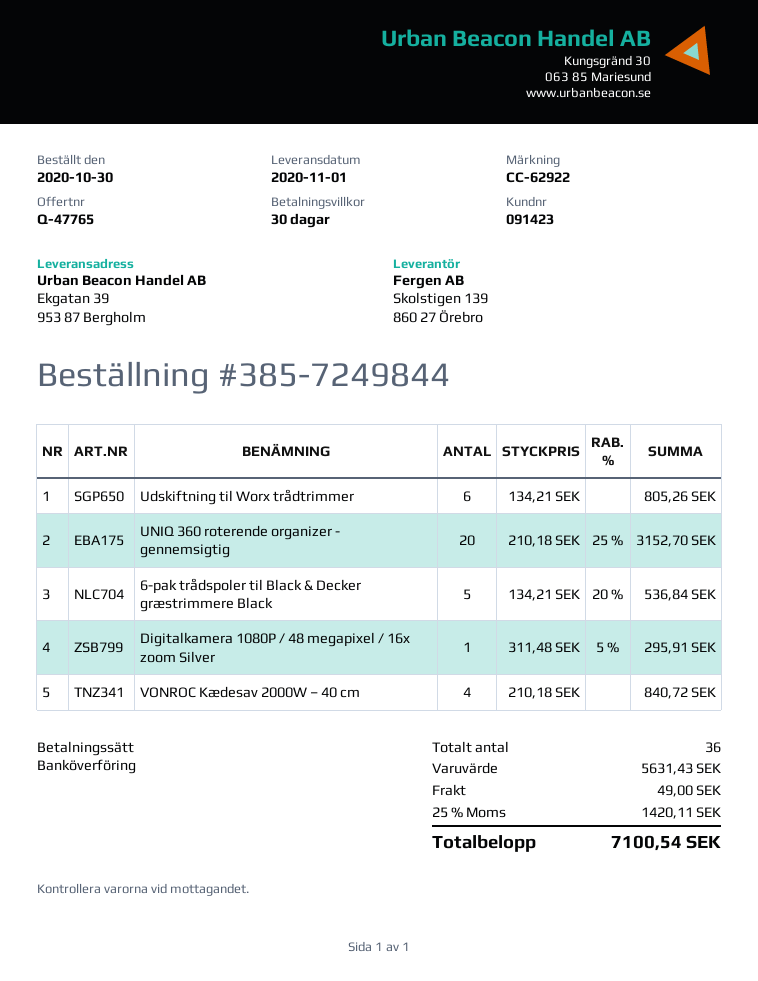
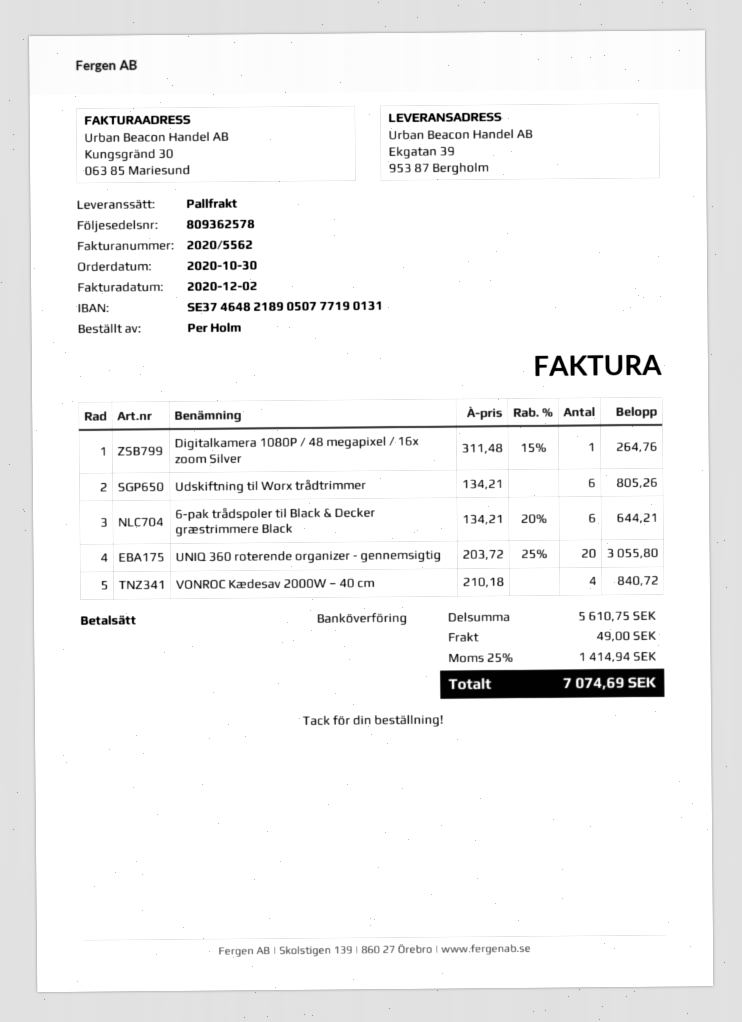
UNIQ 360 roterende organizer - gennemsigtig: 20 x 210.18 - 25% = 3152.70 -> 20 x 203.72 - 25% = 3055.80
6-pak trådspoler til Black & Decker græstrimmere Black: 5 x 134.21 - 20% = 536.84 -> 6 x 134.21 - 20% = 644.21
Digitalkamera 1080P / 48 megapixel / 16x zoom Silver: 1 x 311.48 - 5% = 295.91 -> 1 x 311.48 - 15% = 264.76
subtotal: 5631.43 -> 5610.75
tax: 25% = 1420.11 -> 25% = 1414.94
total: 7100.54 -> 7074.69

